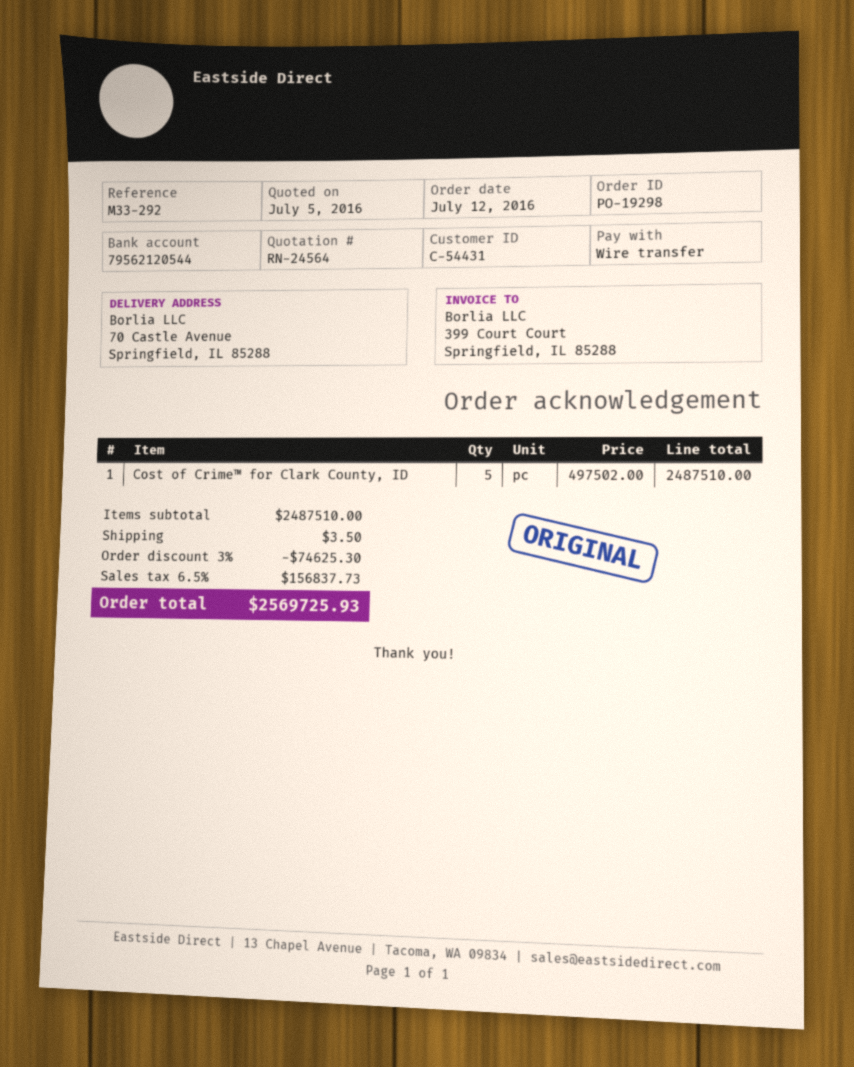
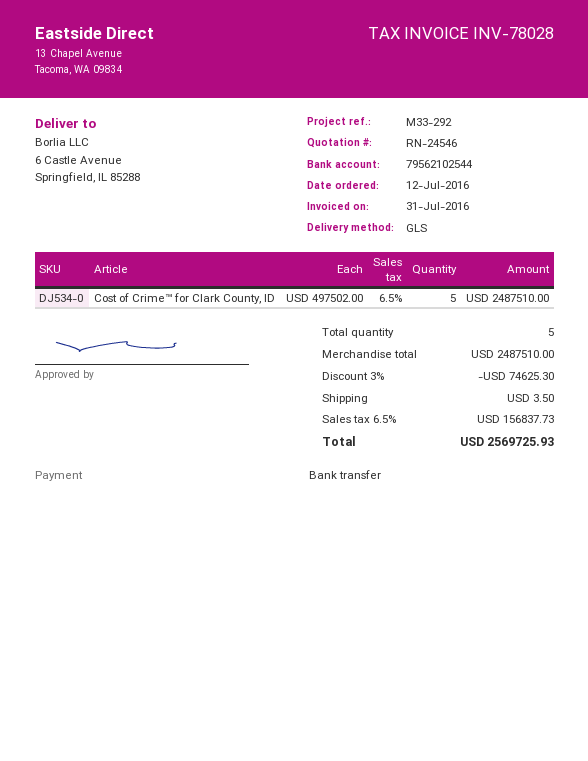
quote number: RN-24564 -> RN-24546
bank account: 79562120544 -> 79562102544
ship to: 70 Castle Avenue, Springfield, IL 85288 -> 6 Castle Avenue, Springfield, IL 85288

